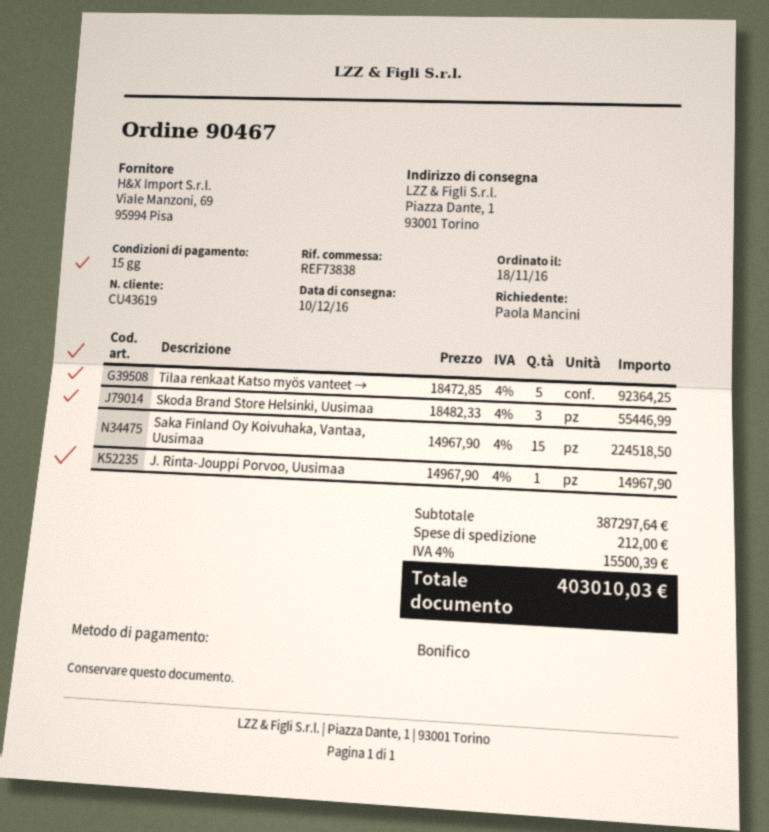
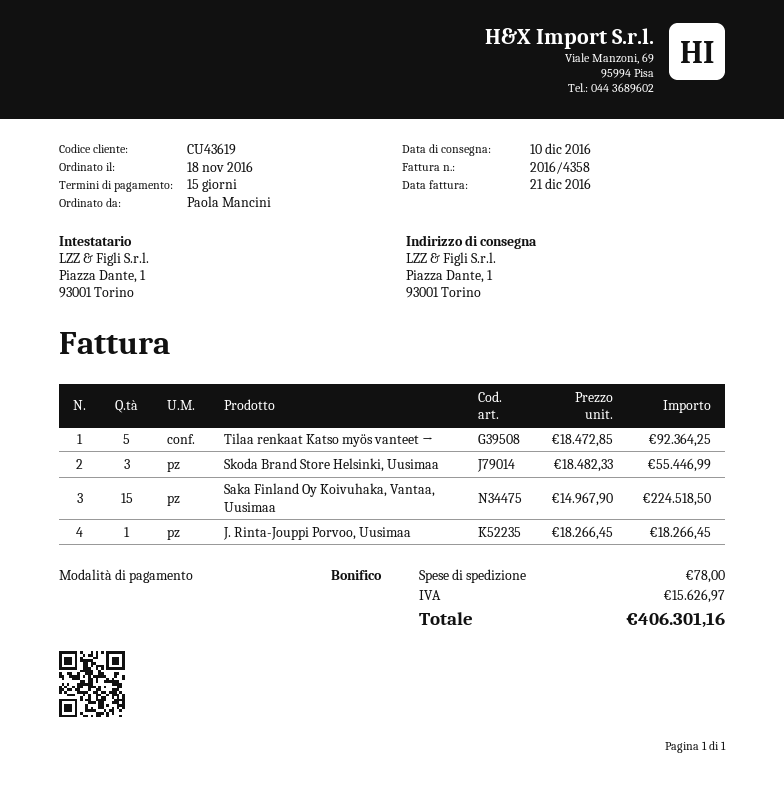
J. Rinta-Jouppi Porvoo, Uusimaa: 1 x 14967.90 = 14967.90 -> 1 x 18266.45 = 18266.45
shipping: 212.00 -> 78.00
tax: 15500.39 -> 15626.97
total: 403010.03 -> 406301.16

